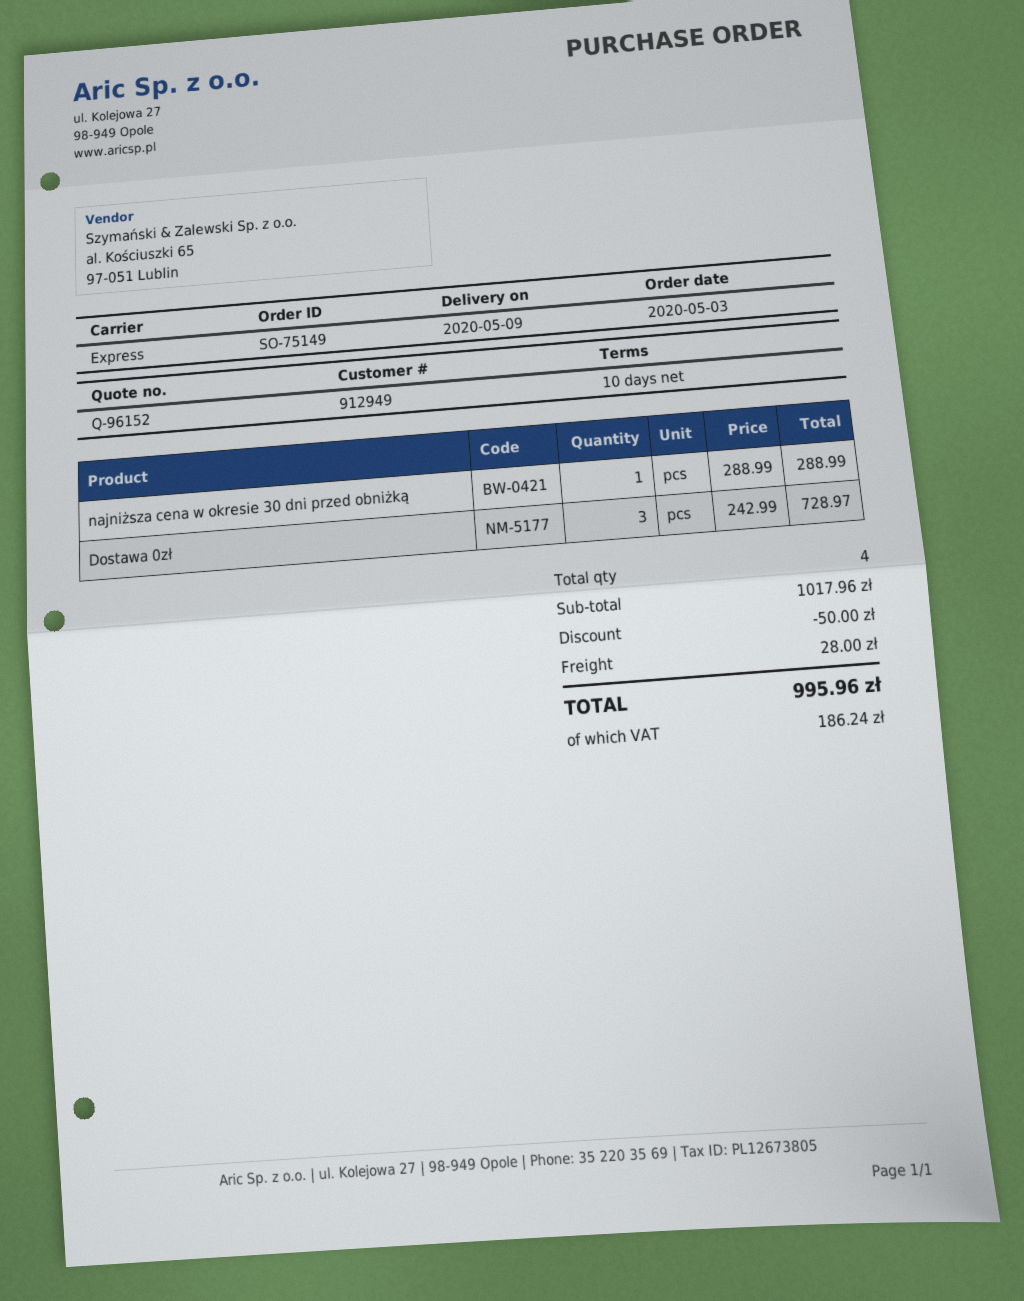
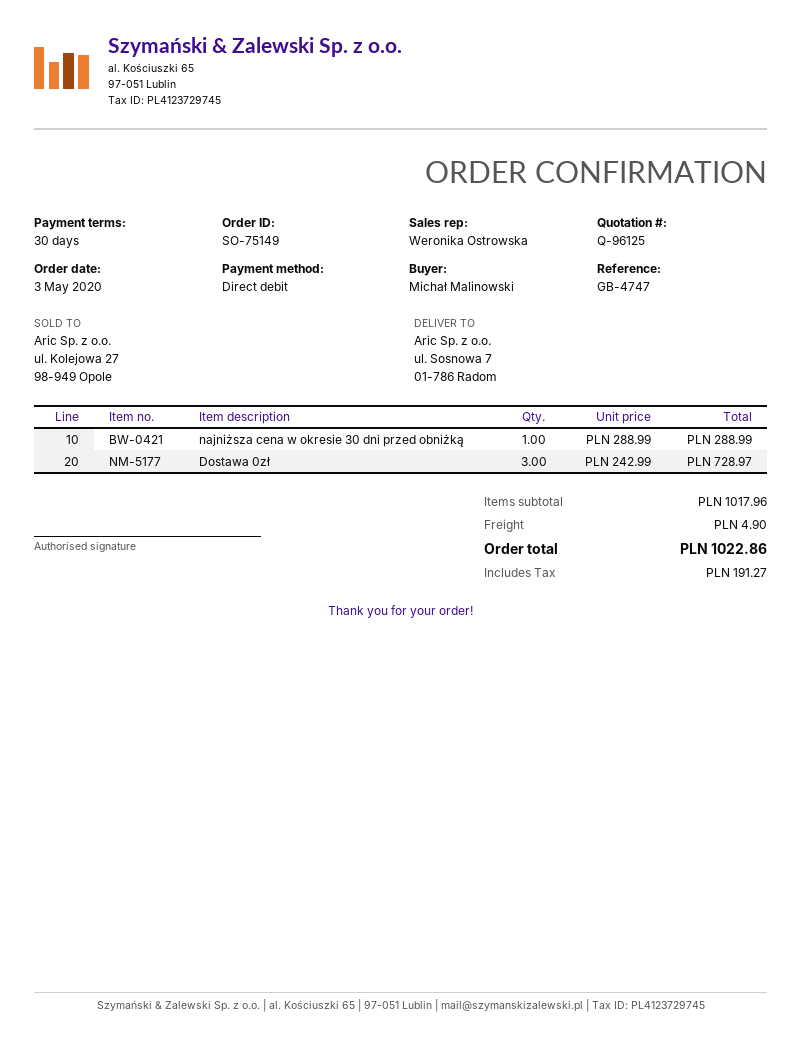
quote number: Q-96152 -> Q-96125
payment terms: 10 days -> 30 days
discount: 50.00 -> none
shipping: 28.00 -> 4.90
tax: 186.24 -> 191.27
total: 995.96 -> 1022.86

